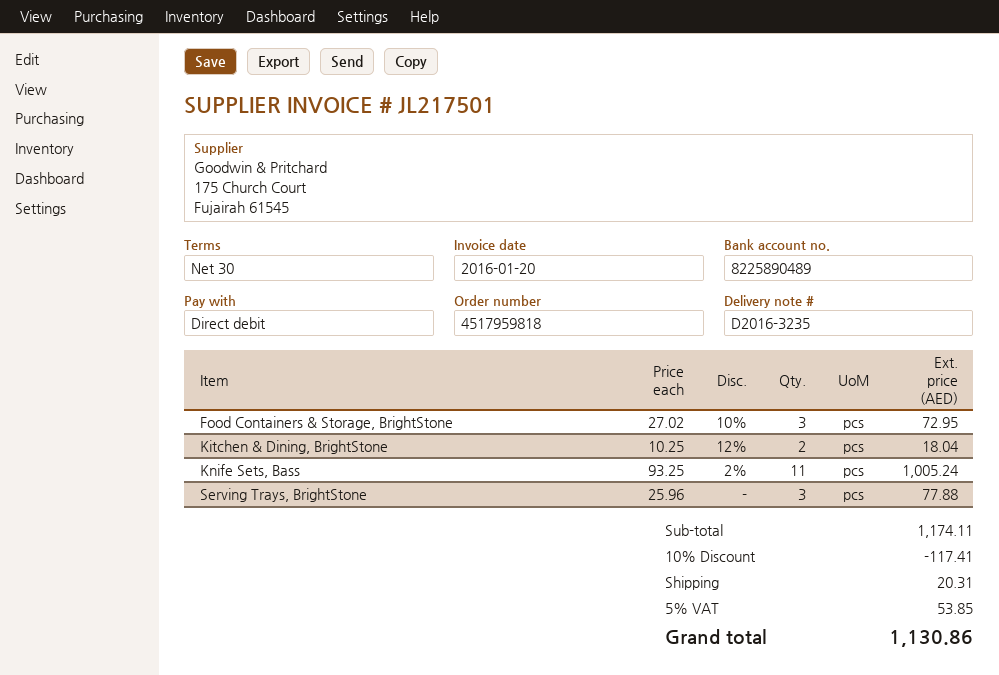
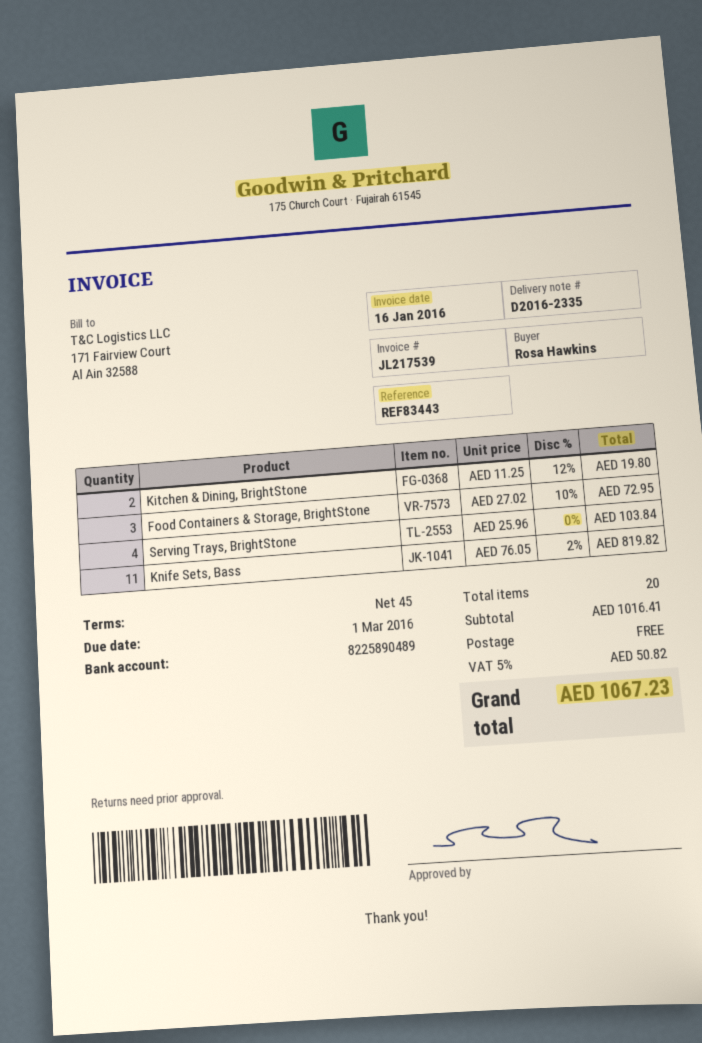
delivery note number: D2016-3235 -> D2016-2335
invoice number: JL217501 -> JL217539
invoice date: 2016-01-20 -> 2016-01-16
payment terms: 30 days -> 45 days
Kitchen & Dining, BrightStone: 2 x 10.25 - 12% = 18.04 -> 2 x 11.25 - 12% = 19.80
Knife Sets, Bass: 11 x 93.25 - 2% = 1005.24 -> 11 x 76.05 - 2% = 819.82
Serving Trays, BrightStone: 3 x 25.96 = 77.88 -> 4 x 25.96 = 103.84
subtotal: 1174.11 -> 1016.41
discount: 10% = 117.41 -> none
shipping: 20.31 -> 0.00
tax: 5% = 53.85 -> 5% = 50.82
total: 1130.86 -> 1067.23

